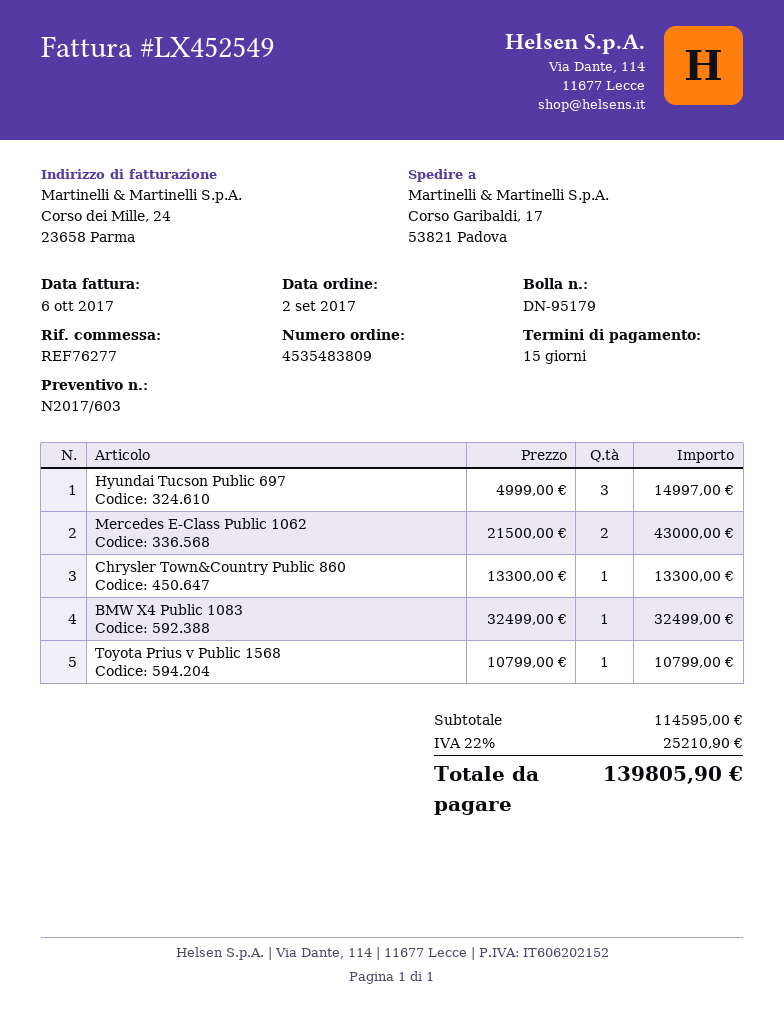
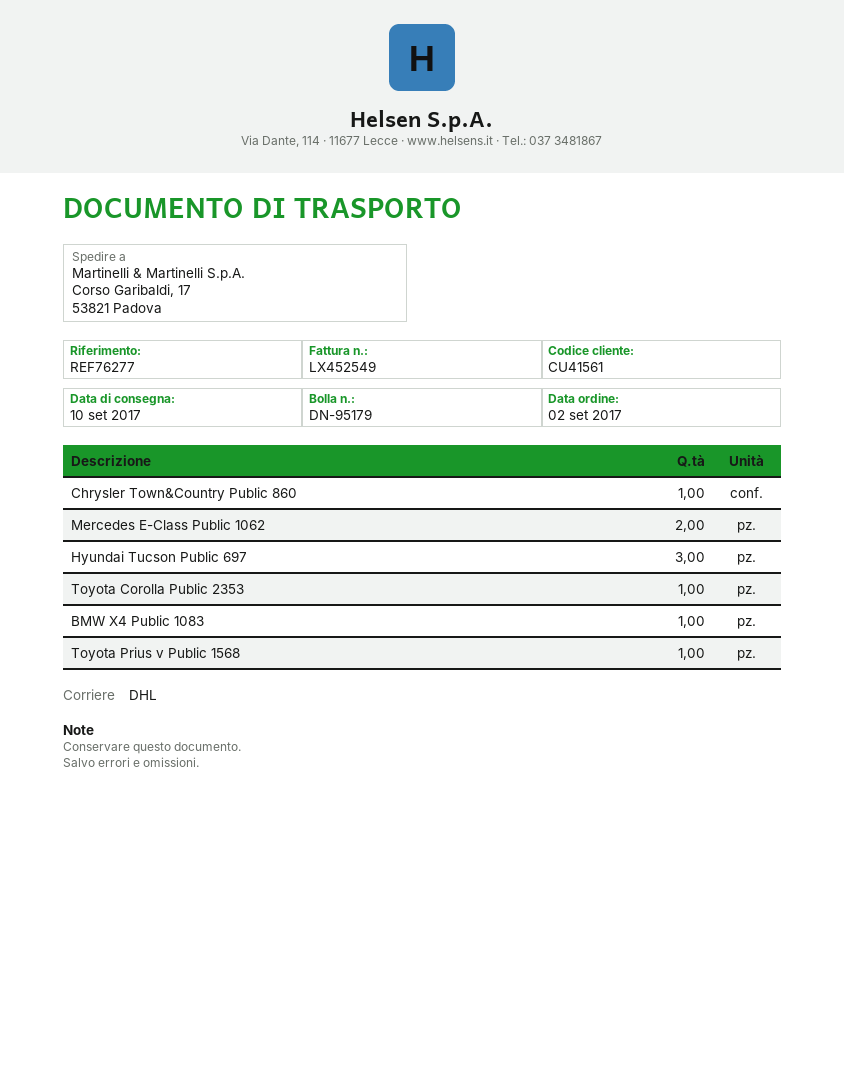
Toyota Corolla Public 2353: none -> 1

